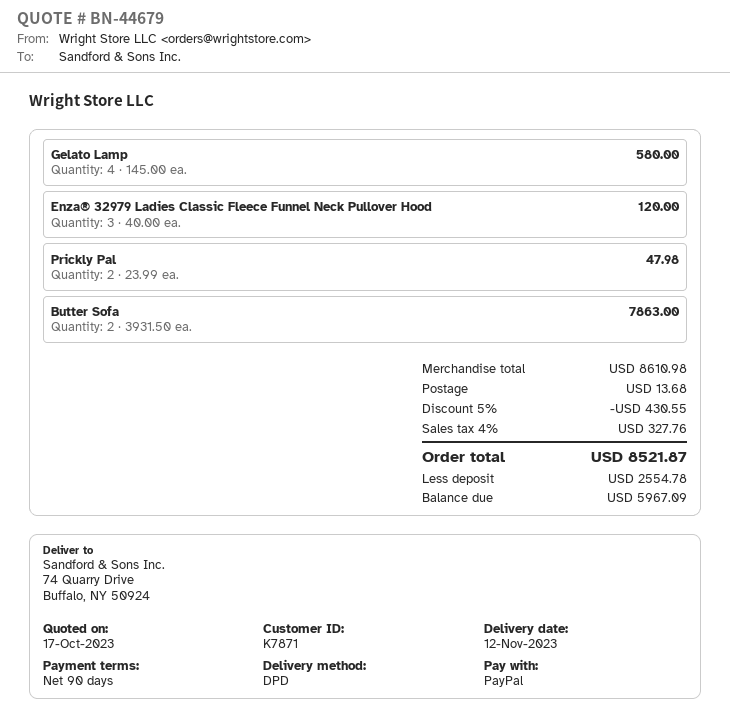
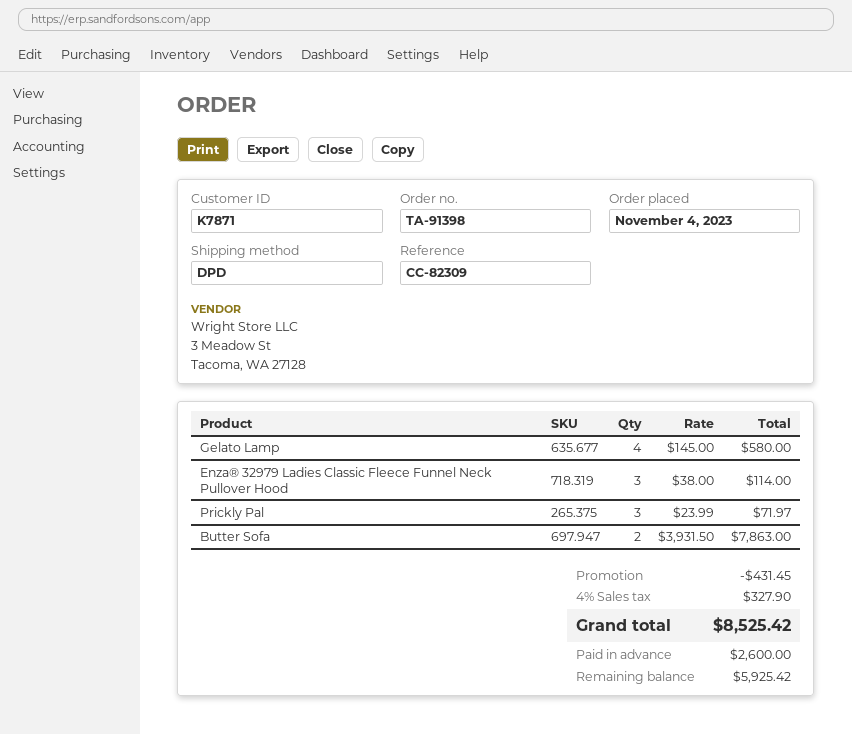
Enza® 32979 Ladies Classic Fleece Funnel Neck Pullover Hood: 3 x 40.00 = 120.00 -> 3 x 38.00 = 114.00
Prickly Pal: 2 x 23.99 = 47.98 -> 3 x 23.99 = 71.97
discount: 430.55 -> 431.45
shipping: 13.68 -> none
tax: 4% = 327.76 -> 4% = 327.90
total: 8521.87 -> 8525.42
deposit: 2554.78 -> 2600.00
balance: 5967.09 -> 5925.42

